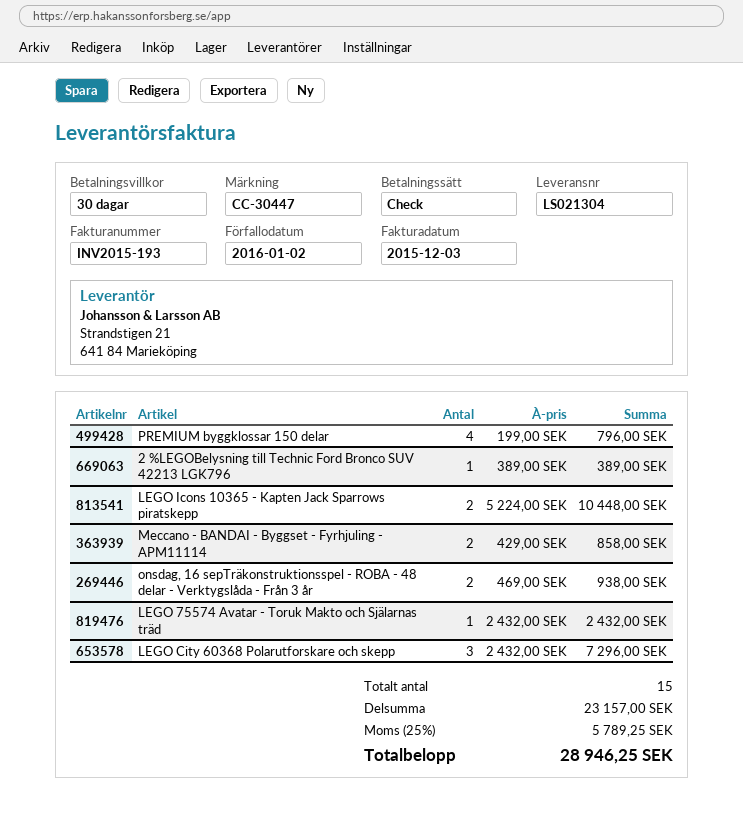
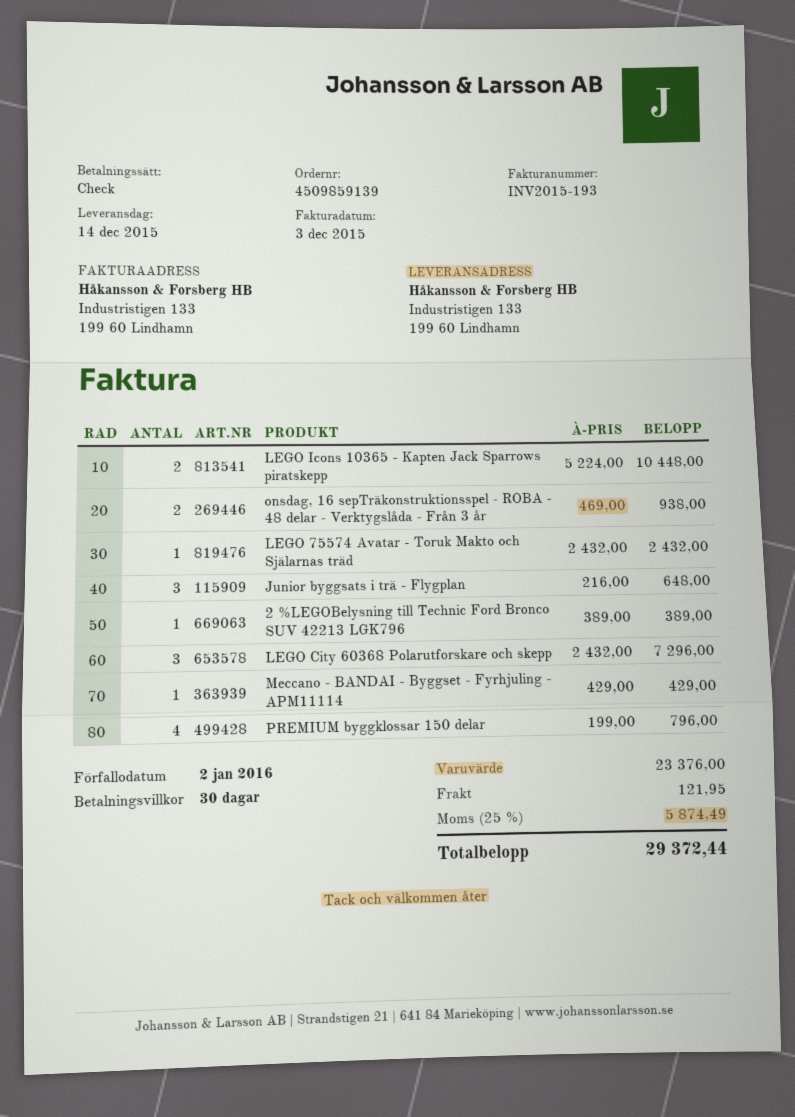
Meccano - BANDAI - Byggset - Fyrhjuling - APM11114: 2 x 429.00 = 858.00 -> 1 x 429.00 = 429.00
Junior byggsats i trä - Flygplan: none -> 3 x 216.00 = 648.00
subtotal: 23157.00 -> 23376.00
shipping: none -> 121.95
tax: 25% = 5789.25 -> 25% = 5874.49
total: 28946.25 -> 29372.44

